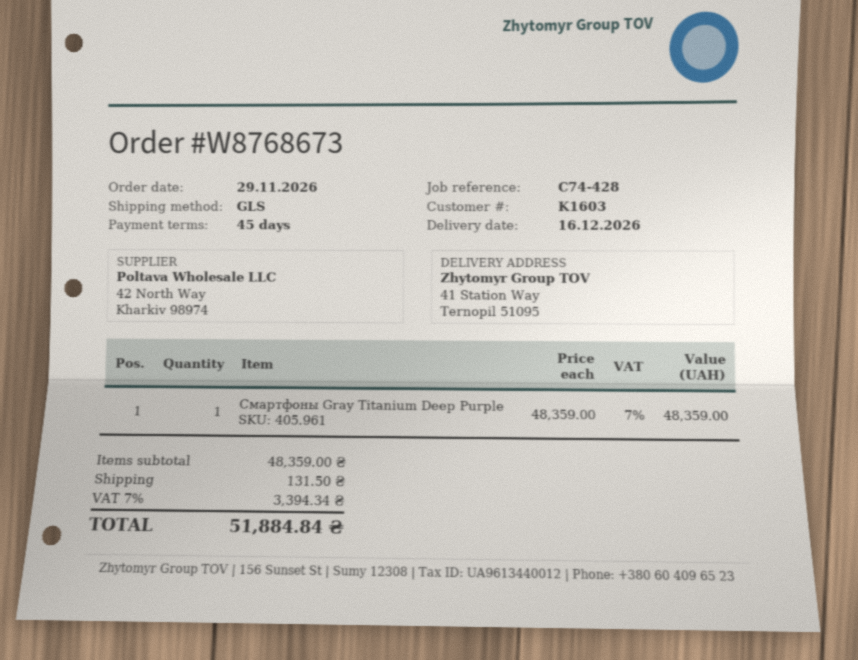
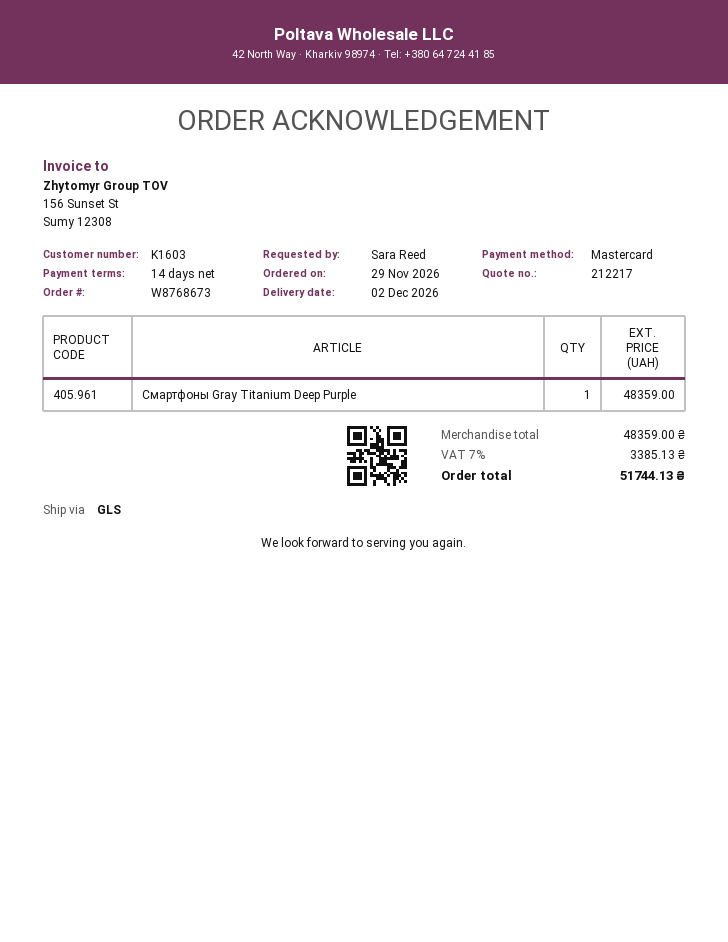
delivery date: 2026-12-16 -> 2026-12-02
payment terms: 45 days -> 14 days
shipping: 131.50 -> none
tax: 7% = 3394.34 -> 7% = 3385.13
total: 51884.84 -> 51744.13

